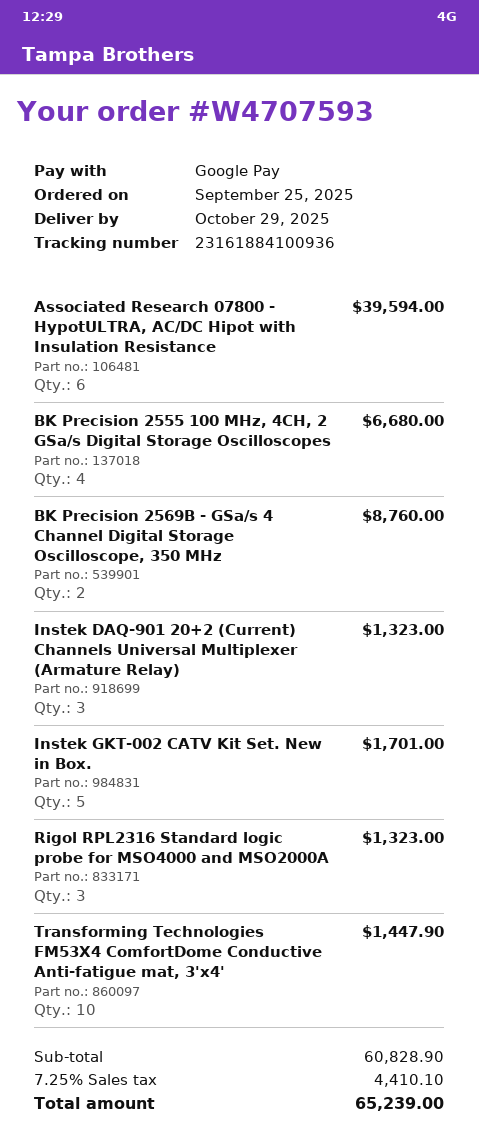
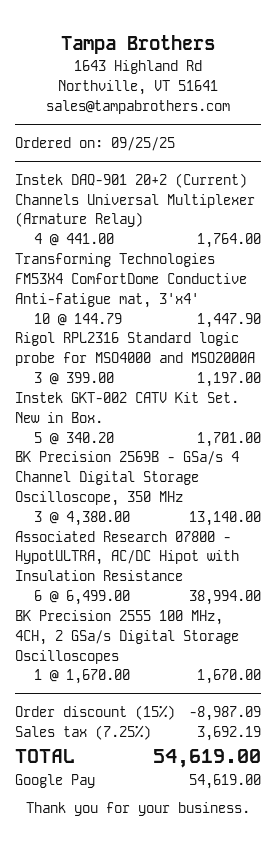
Associated Research 07800 - HypotULTRA, AC/DC Hipot with Insulation Resistance: 6 for 39594.00 -> 6 for 38994.00
BK Precision 2555 100 MHz, 4CH, 2 GSa/s Digital Storage Oscilloscopes: 4 for 6680.00 -> 1 for 1670.00
BK Precision 2569B - GSa/s 4 Channel Digital Storage Oscilloscope, 350 MHz: 2 for 8760.00 -> 3 for 13140.00
Instek DAQ-901 20+2 (Current) Channels Universal Multiplexer (Armature Relay): 3 for 1323.00 -> 4 for 1764.00
Rigol RPL2316 Standard logic probe for MSO4000 and MSO2000A: 3 for 1323.00 -> 3 for 1197.00
discount: none -> 15% = 8987.09
tax: 7.25% = 4410.10 -> 7.25% = 3692.19
total: 65239.00 -> 54619.00

